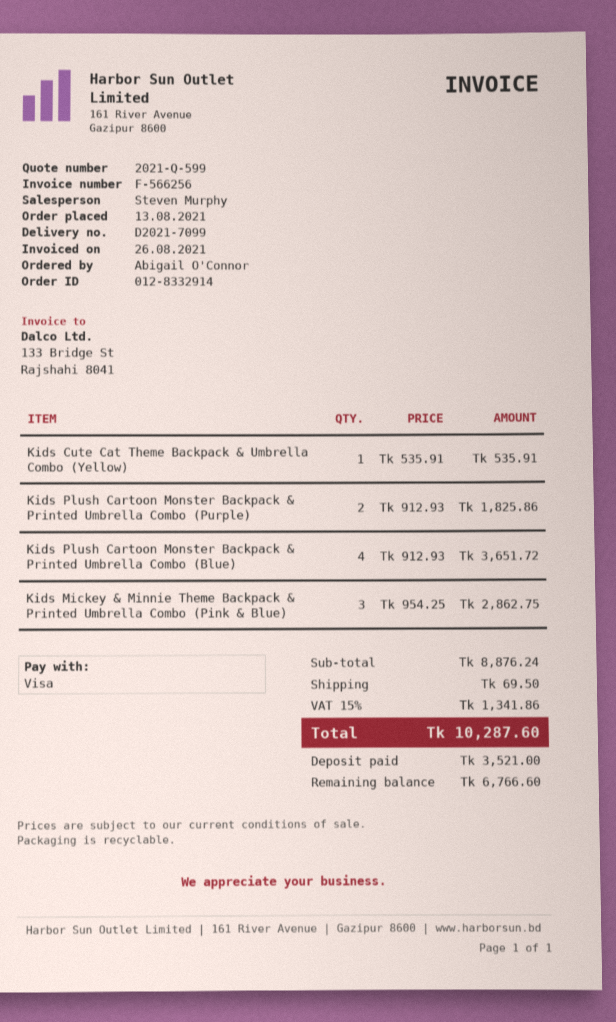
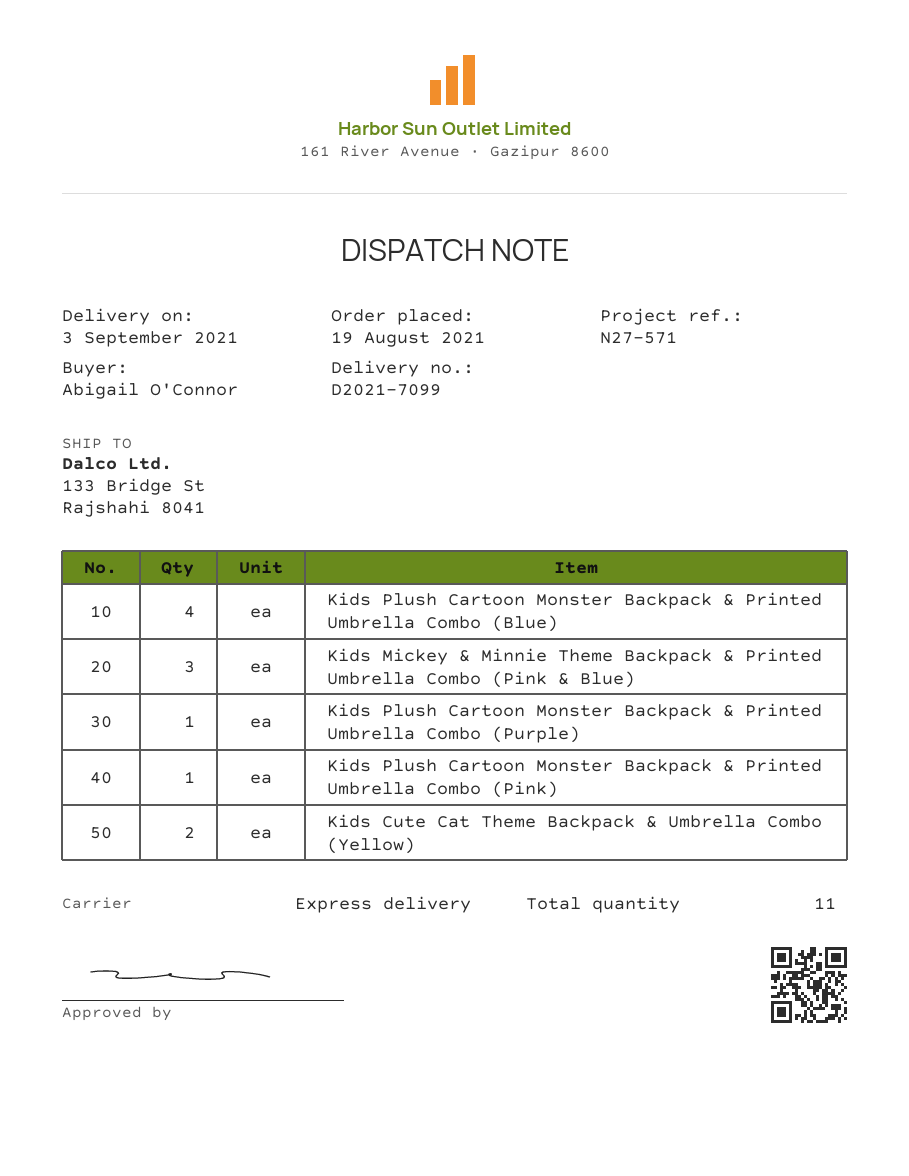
order date: 2021-08-13 -> 2021-08-19
Kids Cute Cat Theme Backpack & Umbrella Combo (Yellow): 1 -> 2
Kids Plush Cartoon Monster Backpack & Printed Umbrella Combo (Purple): 2 -> 1
Kids Plush Cartoon Monster Backpack & Printed Umbrella Combo (Pink): none -> 1

